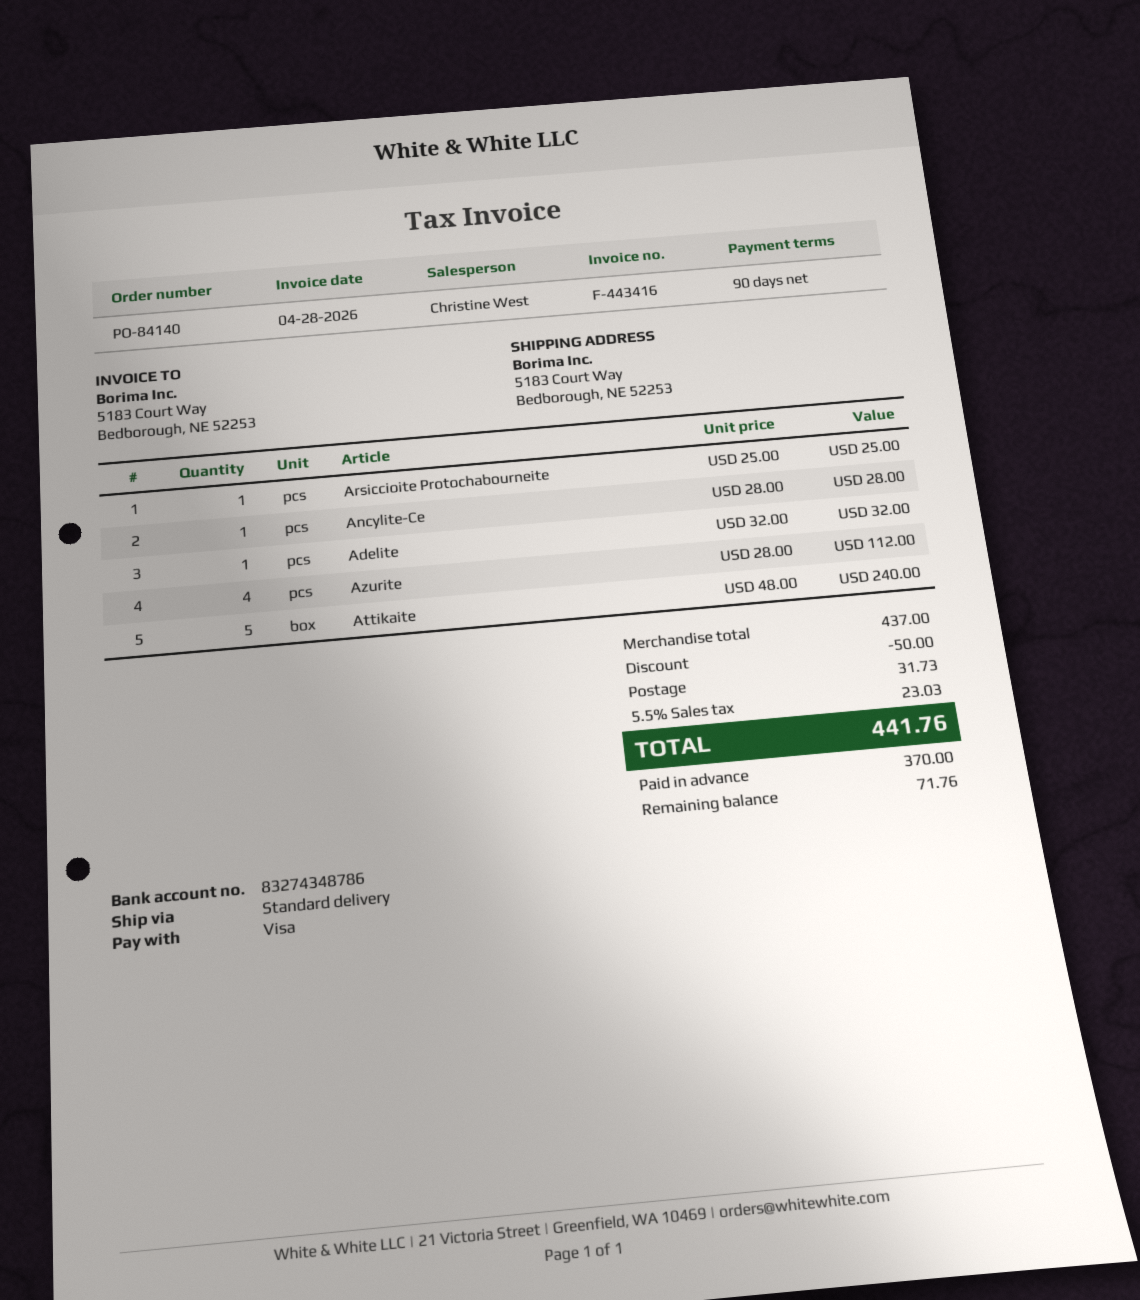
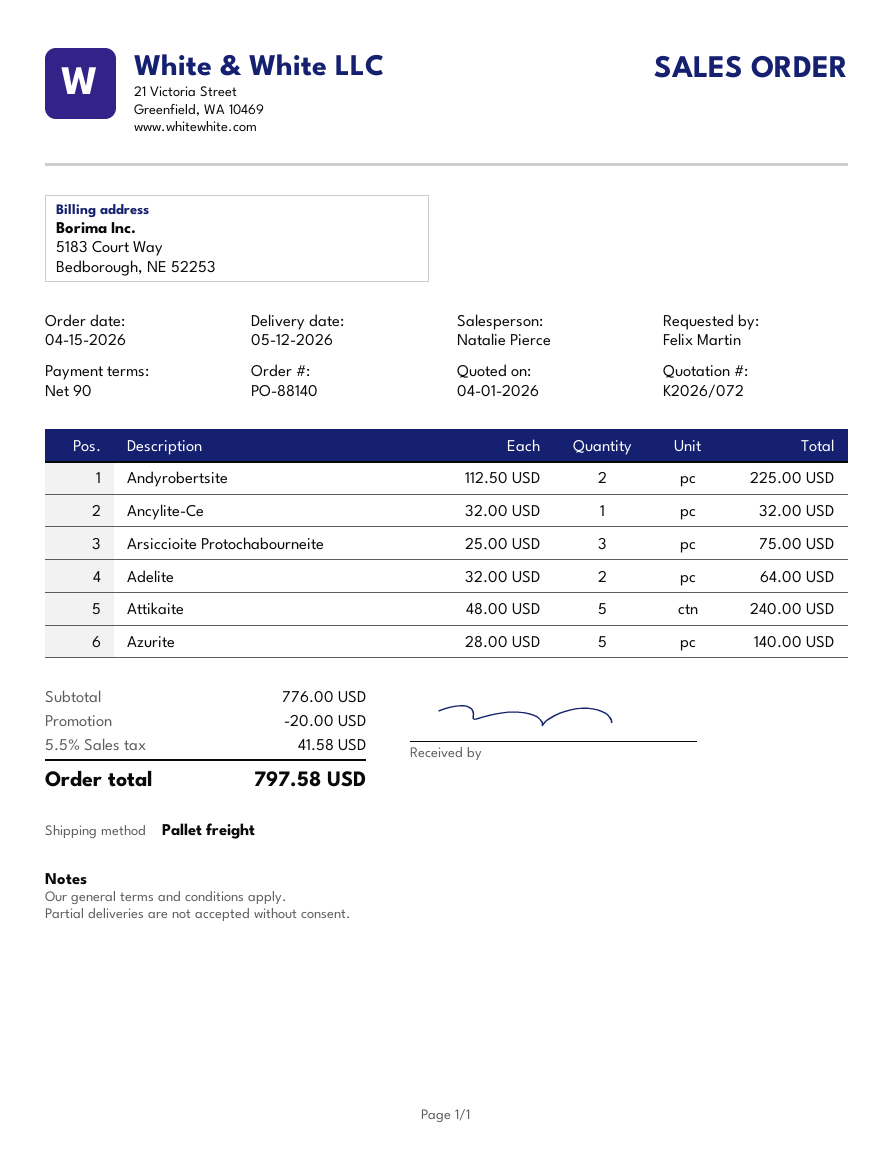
order number: PO-84140 -> PO-88140
sales rep: Christine West -> Natalie Pierce
shipping method: standard -> pallet freight
Arsiccioite Protochabourneite: 1 x 25.00 = 25.00 -> 3 x 25.00 = 75.00
Ancylite-Ce: 1 x 28.00 = 28.00 -> 1 x 32.00 = 32.00
Adelite: 1 x 32.00 = 32.00 -> 2 x 32.00 = 64.00
Azurite: 4 x 28.00 = 112.00 -> 5 x 28.00 = 140.00
Andyrobertsite: none -> 2 x 112.50 = 225.00
subtotal: 437.00 -> 776.00
discount: 50.00 -> 20.00
shipping: 31.73 -> none
tax: 5.5% = 23.03 -> 5.5% = 41.58
total: 441.76 -> 797.58

